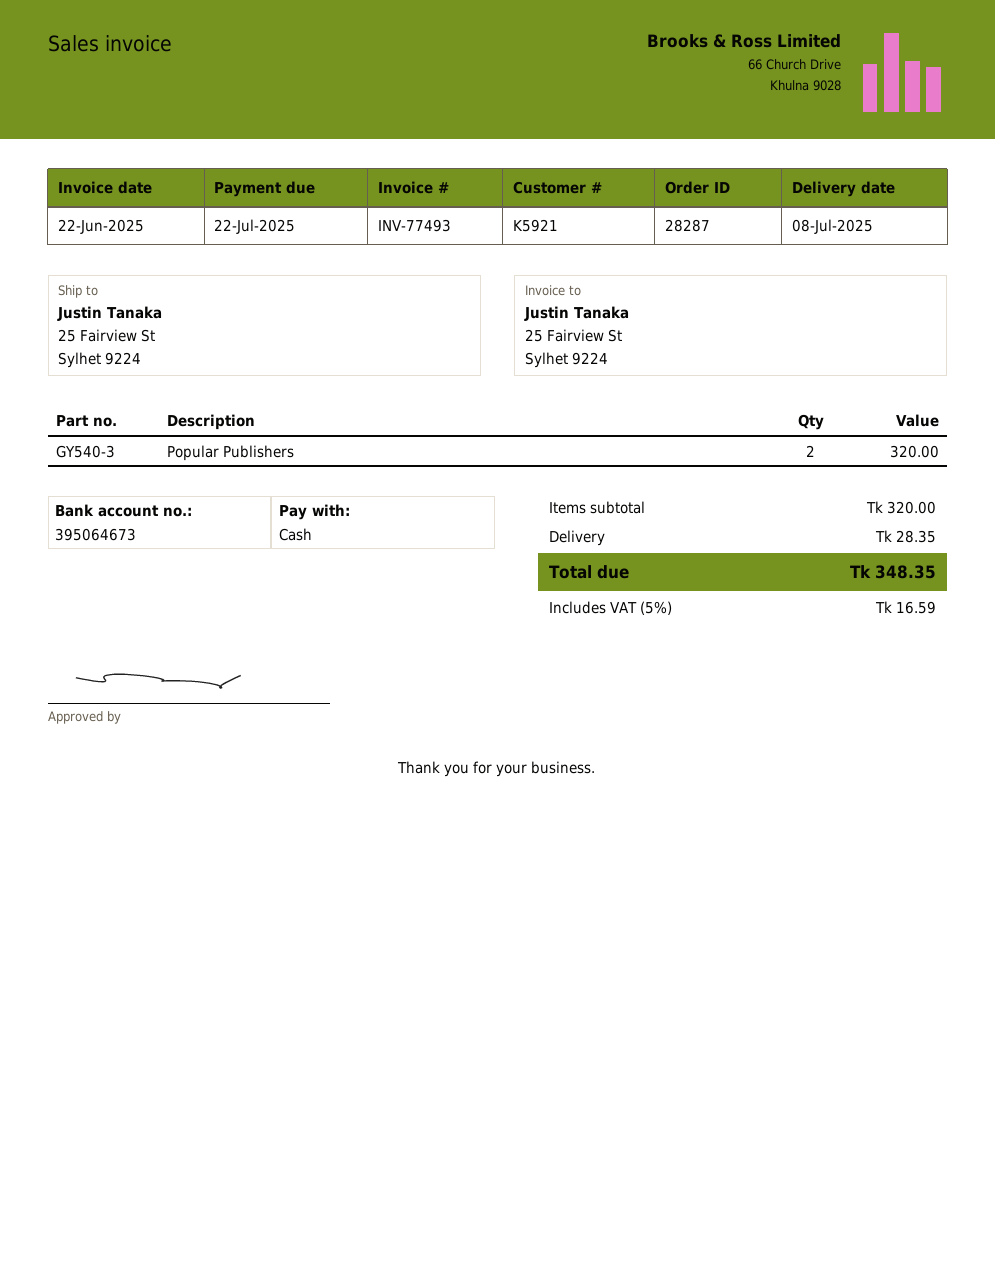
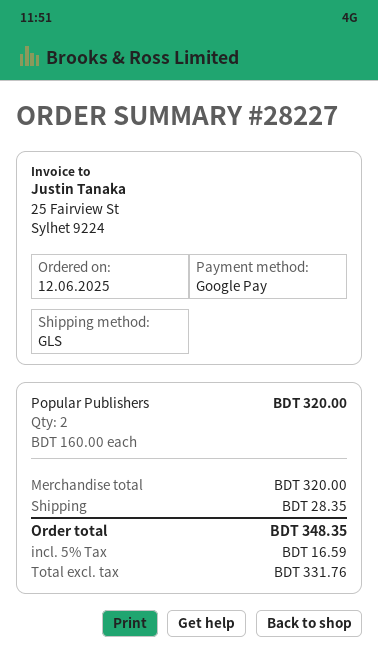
order number: 28287 -> 28227
payment method: cash -> Google Pay

